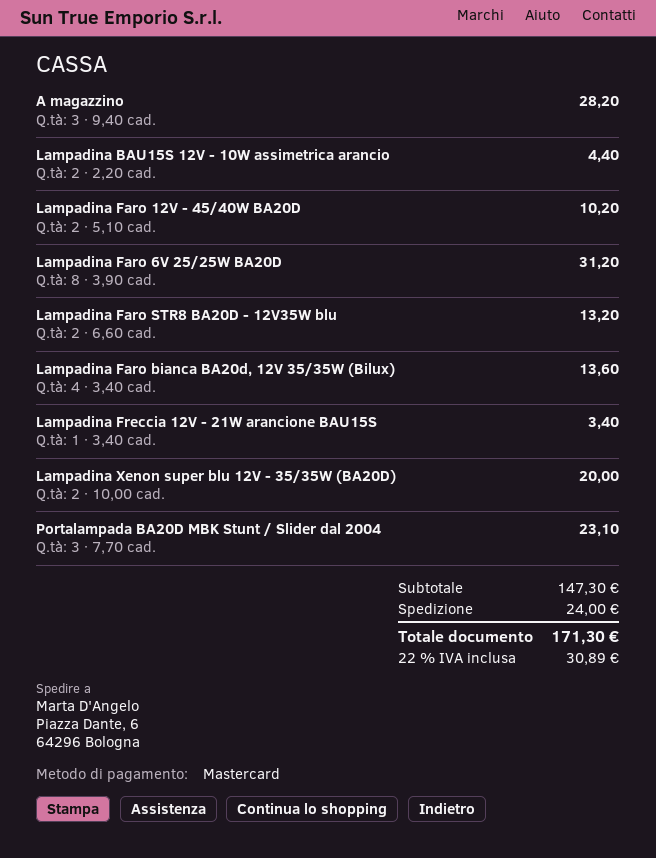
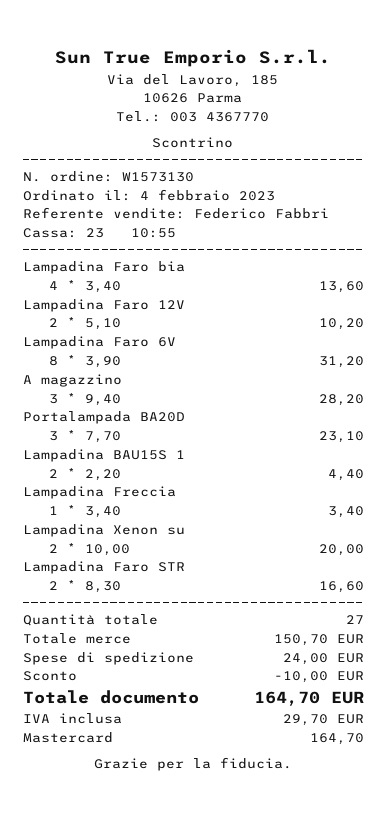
Lampadina Faro STR8 BA20D - 12V35W blu: 2 x 6.60 = 13.20 -> 2 x 8.30 = 16.60
subtotal: 147.30 -> 150.70
discount: none -> 10.00
tax: 30.89 -> 29.70
total: 171.30 -> 164.70

